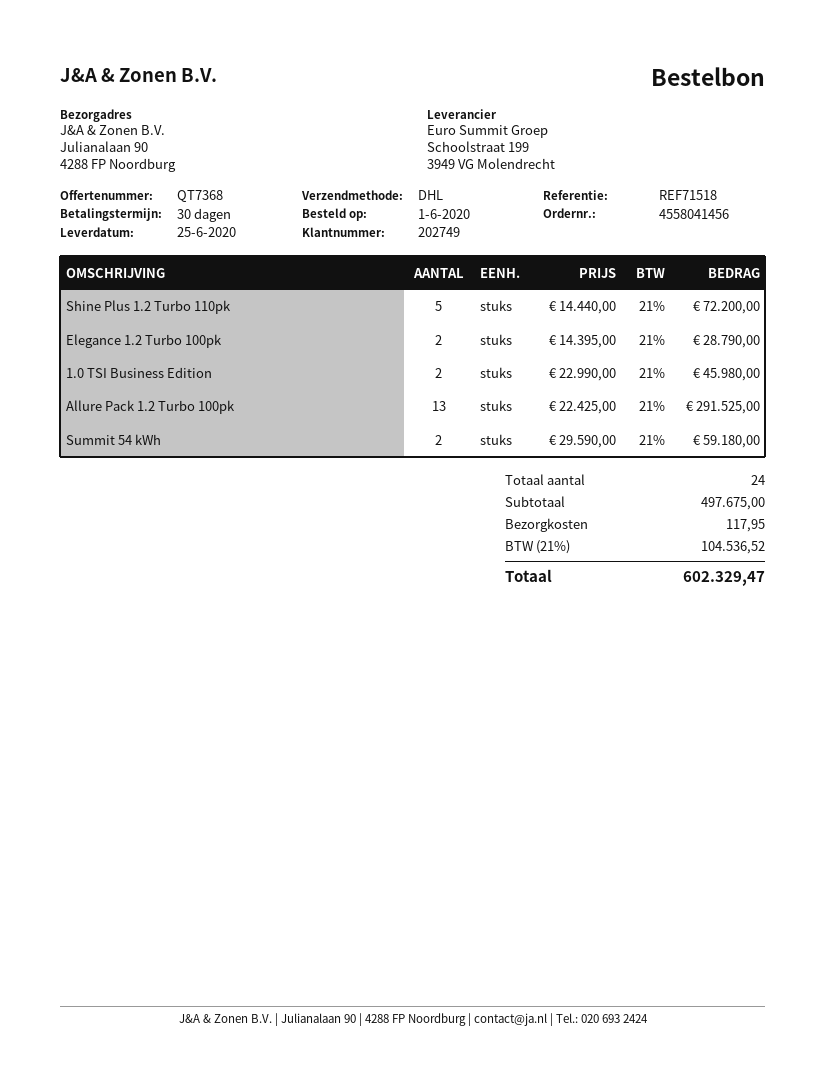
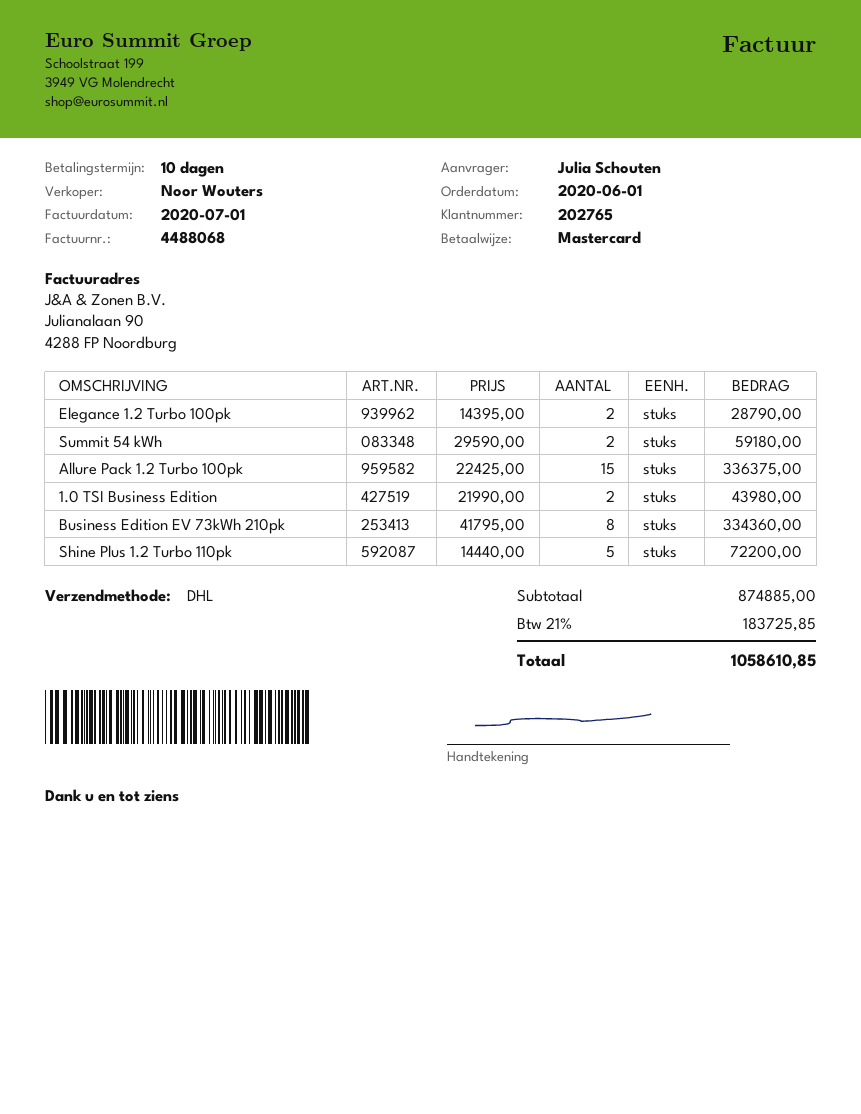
payment terms: 30 days -> 10 days
customer number: 202749 -> 202765
1.0 TSI Business Edition: 2 x 22990.00 = 45980.00 -> 2 x 21990.00 = 43980.00
Allure Pack 1.2 Turbo 100pk: 13 x 22425.00 = 291525.00 -> 15 x 22425.00 = 336375.00
Business Edition EV 73kWh 210pk: none -> 8 x 41795.00 = 334360.00
subtotal: 497675.00 -> 874885.00
shipping: 117.95 -> none
tax: 21% = 104536.52 -> 21% = 183725.85
total: 602329.47 -> 1058610.85

